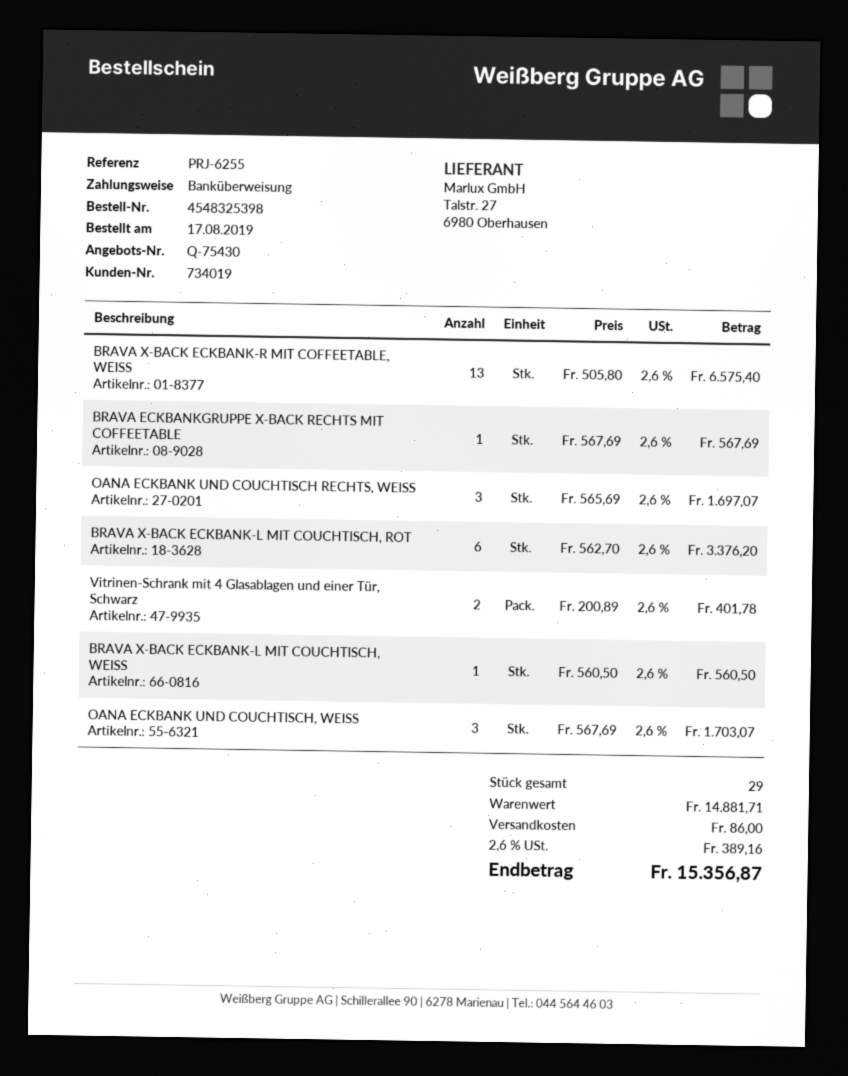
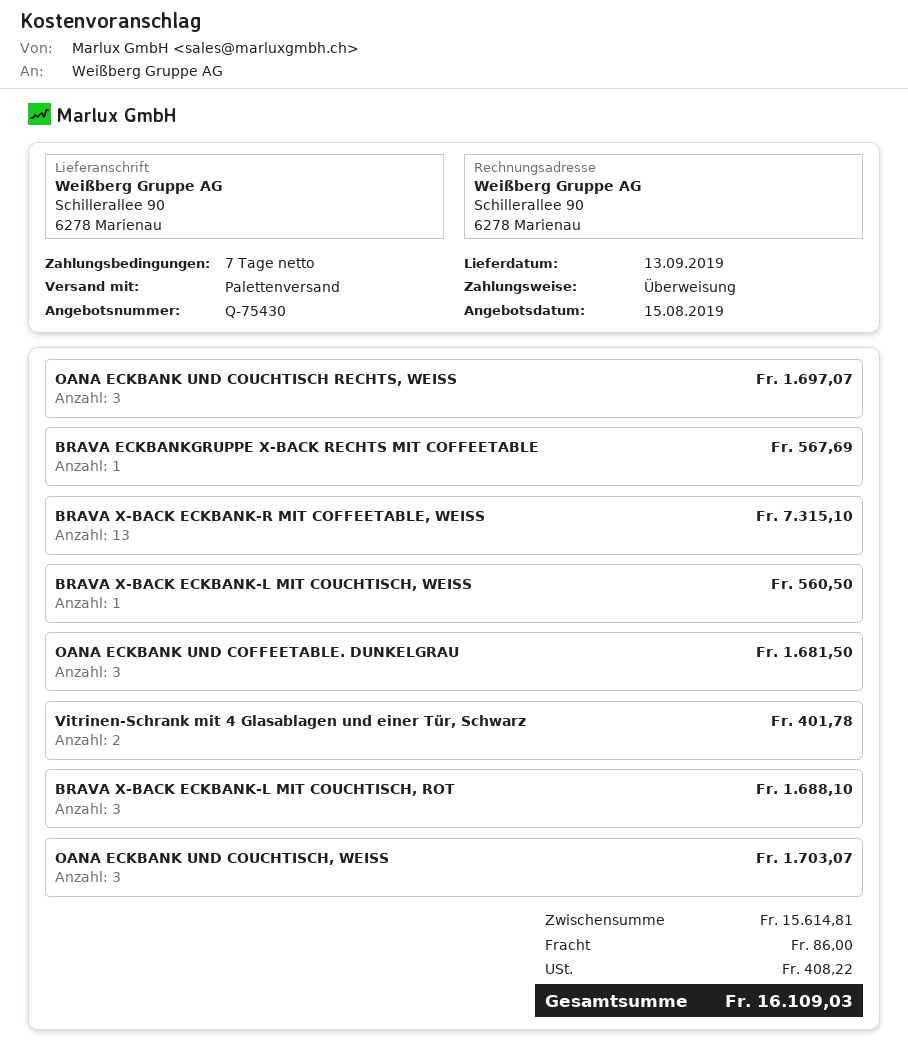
BRAVA X-BACK ECKBANK-R MIT COFFEETABLE, WEISS: 13 for 6575.40 -> 13 for 7315.10
BRAVA X-BACK ECKBANK-L MIT COUCHTISCH, ROT: 6 for 3376.20 -> 3 for 1688.10
OANA ECKBANK UND COFFEETABLE. DUNKELGRAU: none -> 3 for 1681.50
subtotal: 14881.71 -> 15614.81
tax: 389.16 -> 408.22
total: 15356.87 -> 16109.03

